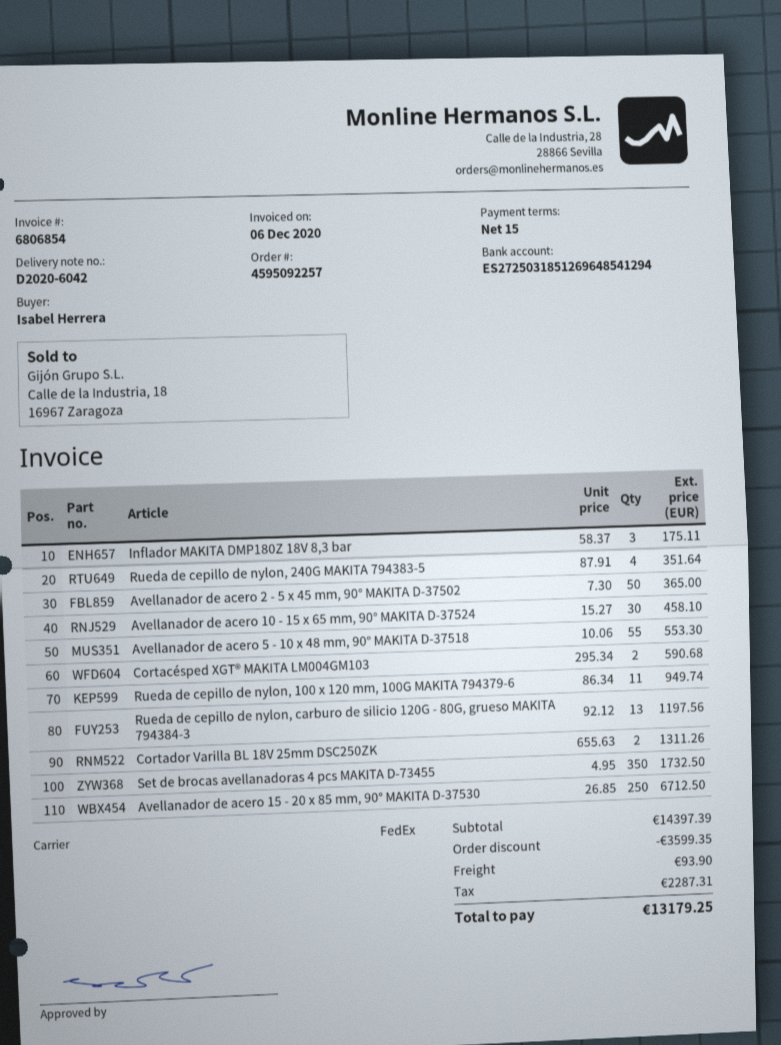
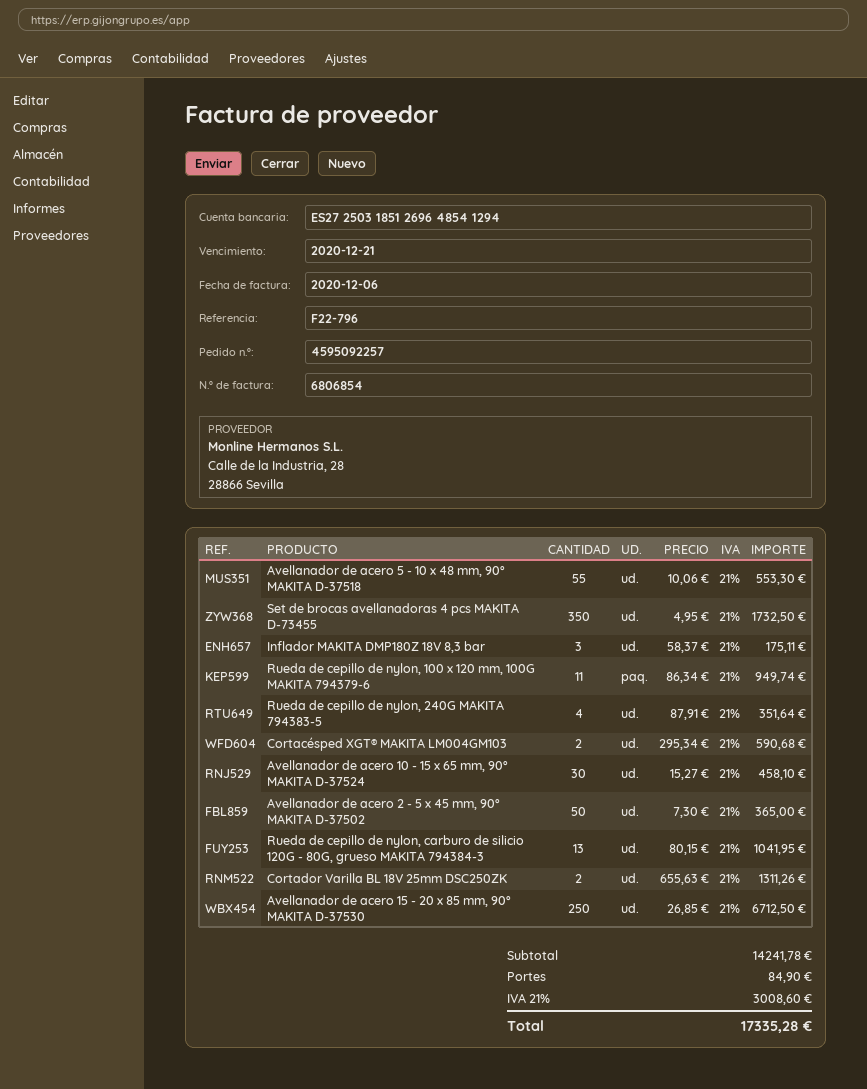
Rueda de cepillo de nylon, carburo de silicio 120G - 80G, grueso MAKITA 794384-3: 13 x 92.12 = 1197.56 -> 13 x 80.15 = 1041.95
subtotal: 14397.39 -> 14241.78
discount: 3599.35 -> none
shipping: 93.90 -> 84.90
tax: 2287.31 -> 3008.60
total: 13179.25 -> 17335.28

